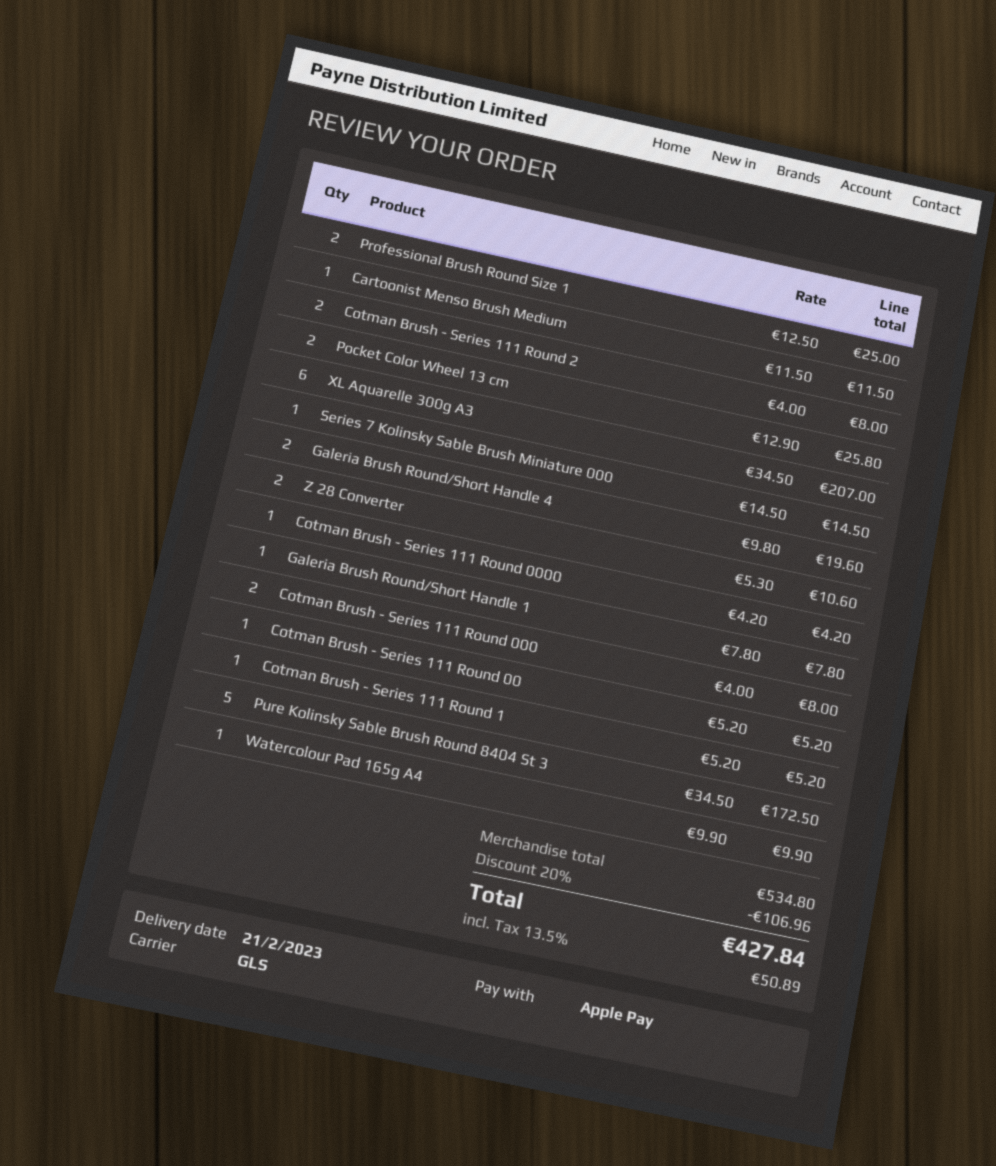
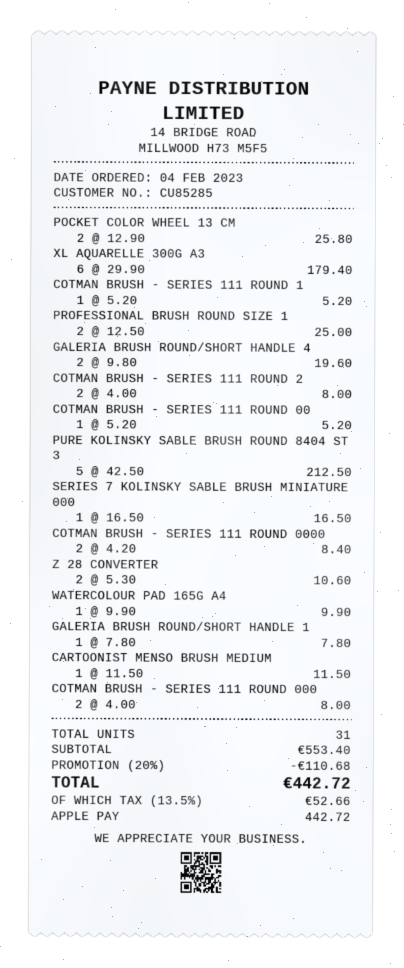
XL Aquarelle 300g A3: 6 x 34.50 = 207.00 -> 6 x 29.90 = 179.40
Series 7 Kolinsky Sable Brush Miniature 000: 1 x 14.50 = 14.50 -> 1 x 16.50 = 16.50
Cotman Brush - Series 111 Round 0000: 1 x 4.20 = 4.20 -> 2 x 4.20 = 8.40
Pure Kolinsky Sable Brush Round 8404 St 3: 5 x 34.50 = 172.50 -> 5 x 42.50 = 212.50
subtotal: 534.80 -> 553.40
discount: 20% = 106.96 -> 20% = 110.68
tax: 13.5% = 50.89 -> 13.5% = 52.66
total: 427.84 -> 442.72

